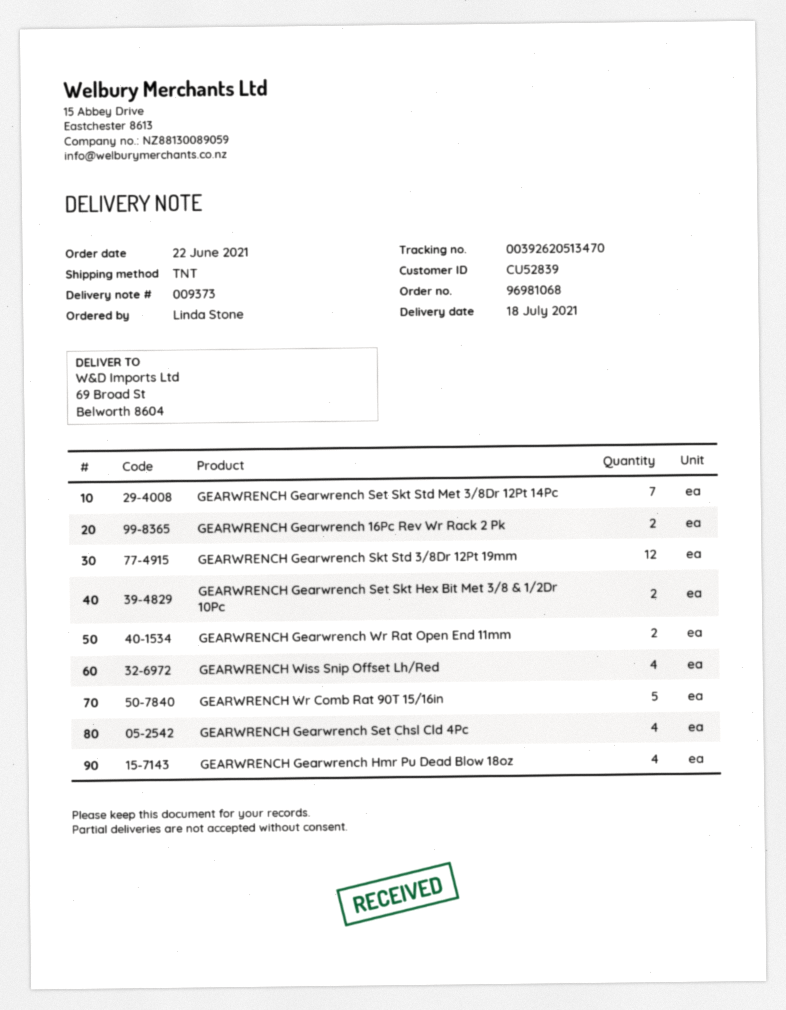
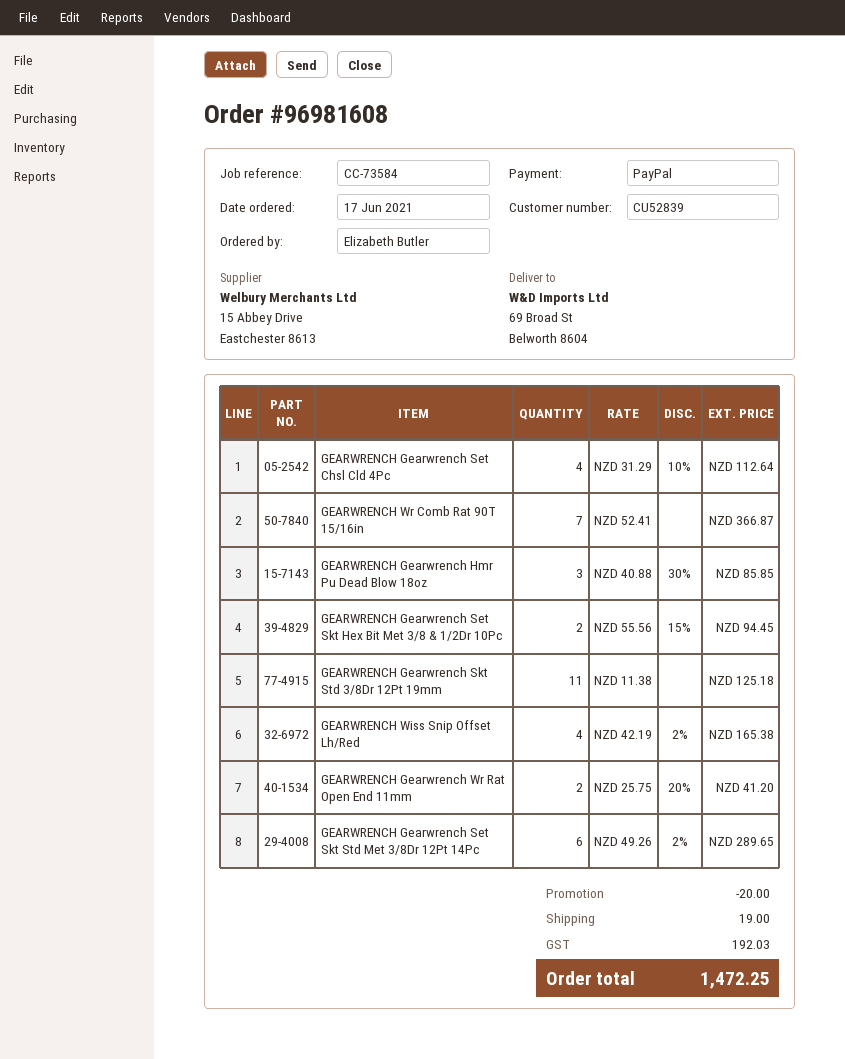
order number: 96981068 -> 96981608
order date: 2021-06-22 -> 2021-06-17
ordered by: Linda Stone -> Elizabeth Butler
GEARWRENCH Gearwrench Set Skt Std Met 3/8Dr 12Pt 14Pc: 7 -> 6
GEARWRENCH Gearwrench 16Pc Rev Wr Rack 2 Pk: 2 -> none
GEARWRENCH Gearwrench Skt Std 3/8Dr 12Pt 19mm: 12 -> 11
GEARWRENCH Wr Comb Rat 90T 15/16in: 5 -> 7
GEARWRENCH Gearwrench Hmr Pu Dead Blow 18oz: 4 -> 3

